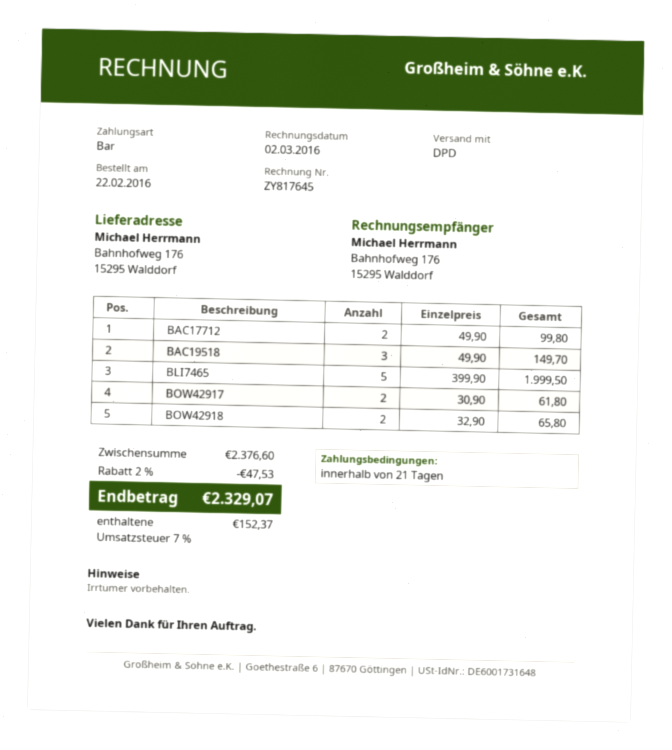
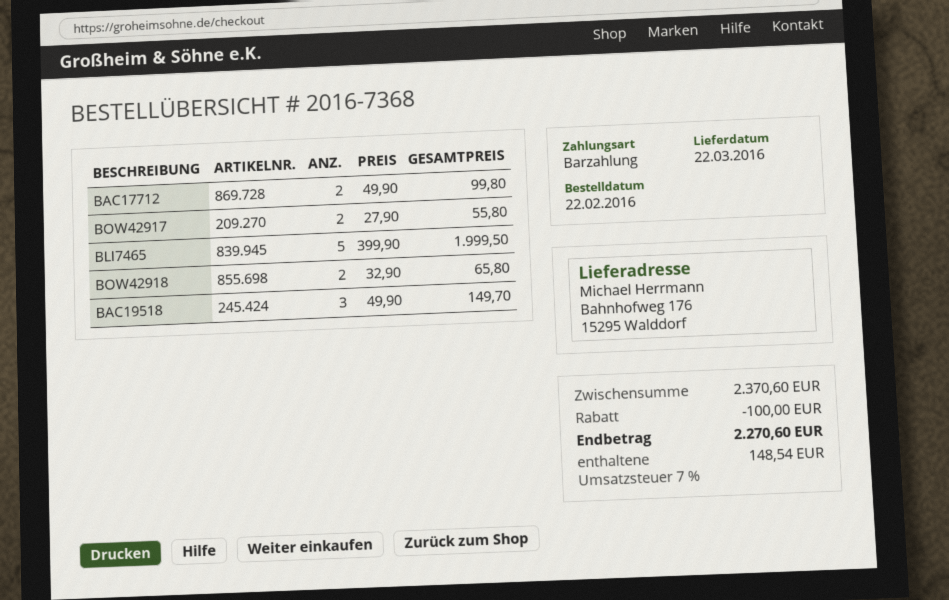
BOW42917: 2 x 30.90 = 61.80 -> 2 x 27.90 = 55.80
subtotal: 2376.60 -> 2370.60
discount: 47.53 -> 100.00
tax: 7% = 152.37 -> 7% = 148.54
total: 2329.07 -> 2270.60

